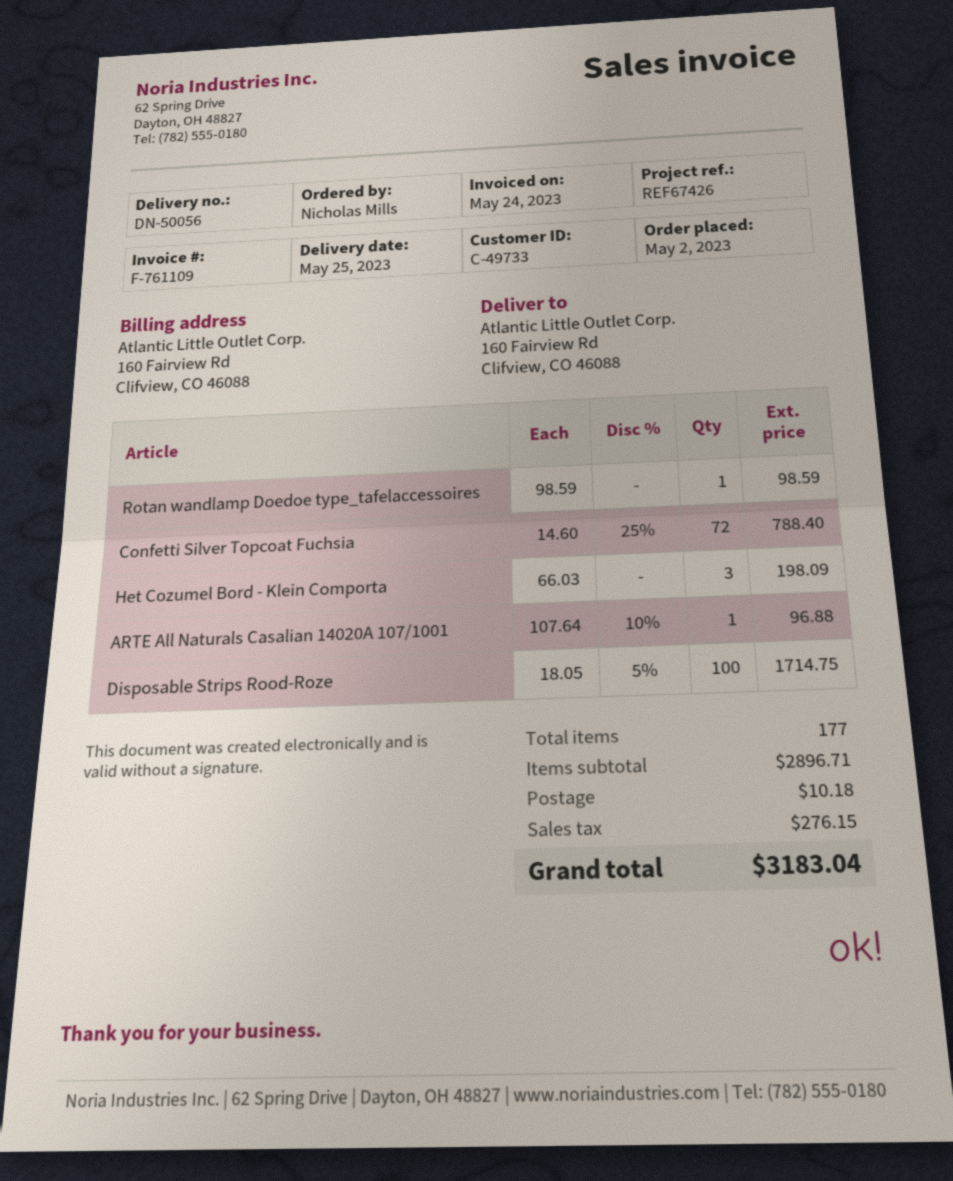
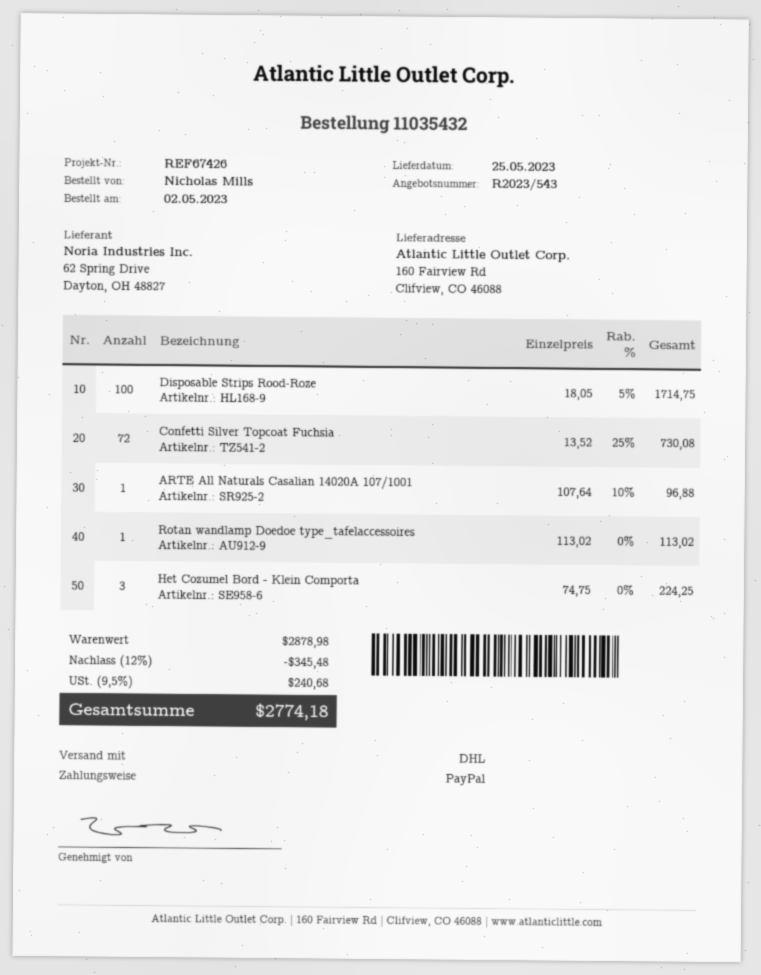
Rotan wandlamp Doedoe type_tafelaccessoires: 1 x 98.59 = 98.59 -> 1 x 113.02 = 113.02
Confetti Silver Topcoat Fuchsia: 72 x 14.60 - 25% = 788.40 -> 72 x 13.52 - 25% = 730.08
Het Cozumel Bord - Klein Comporta: 3 x 66.03 = 198.09 -> 3 x 74.75 = 224.25
subtotal: 2896.71 -> 2878.98
discount: none -> 12% = 345.48
shipping: 10.18 -> none
tax: 276.15 -> 240.68
total: 3183.04 -> 2774.18

